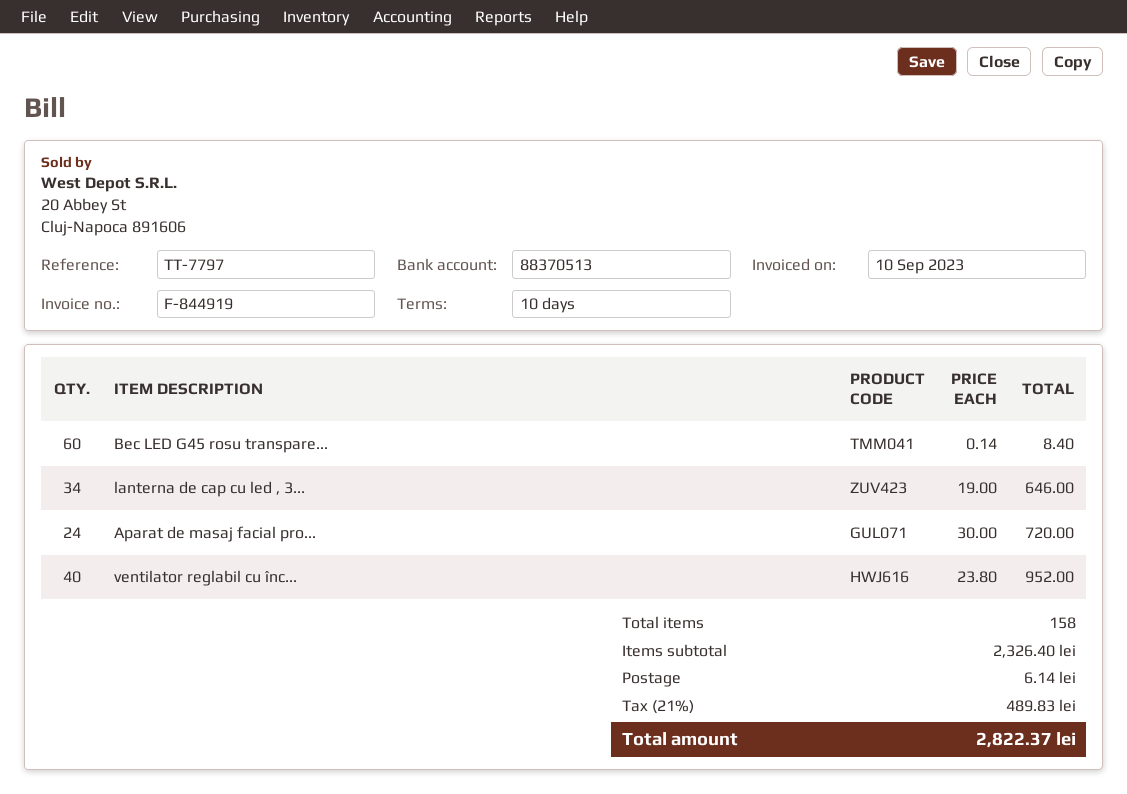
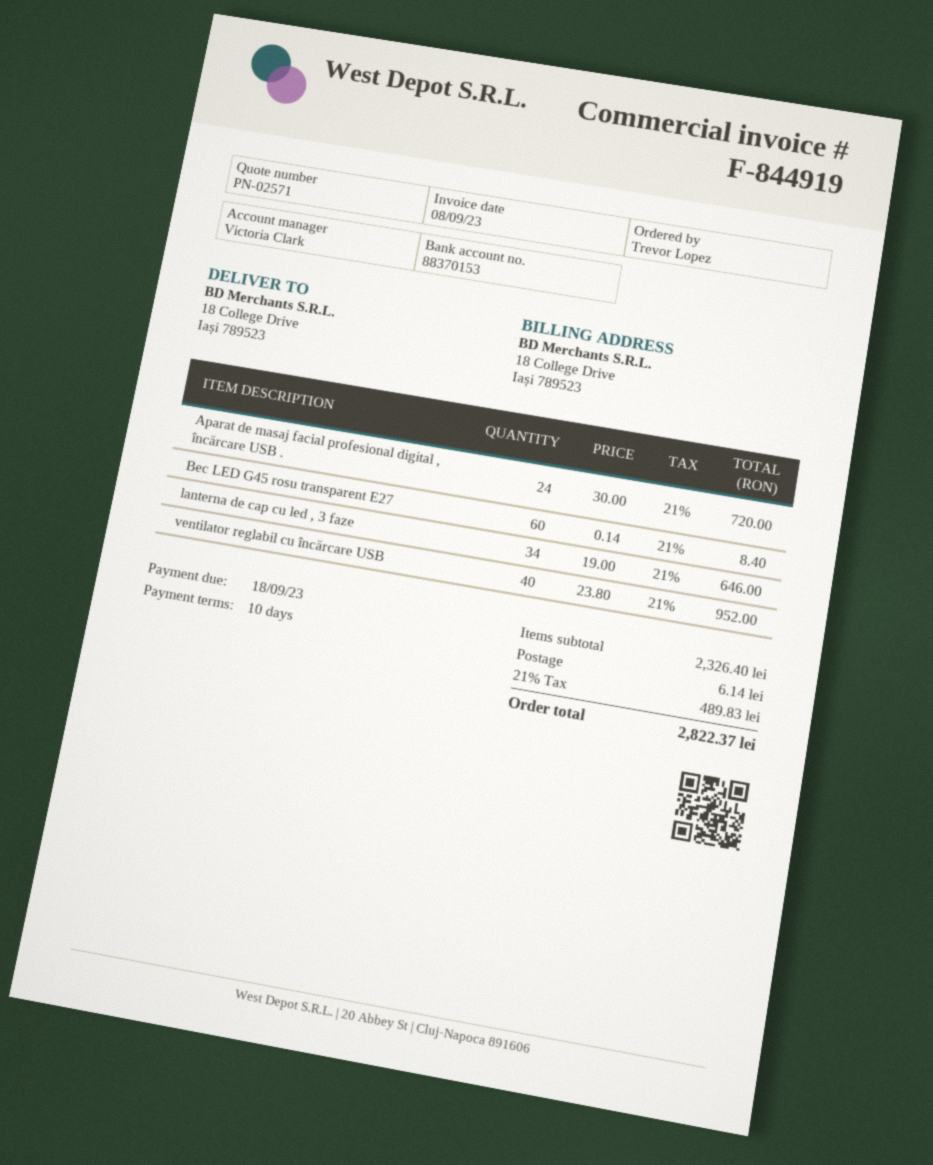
invoice date: 2023-09-10 -> 2023-09-08
bank account: 88370513 -> 88370153

